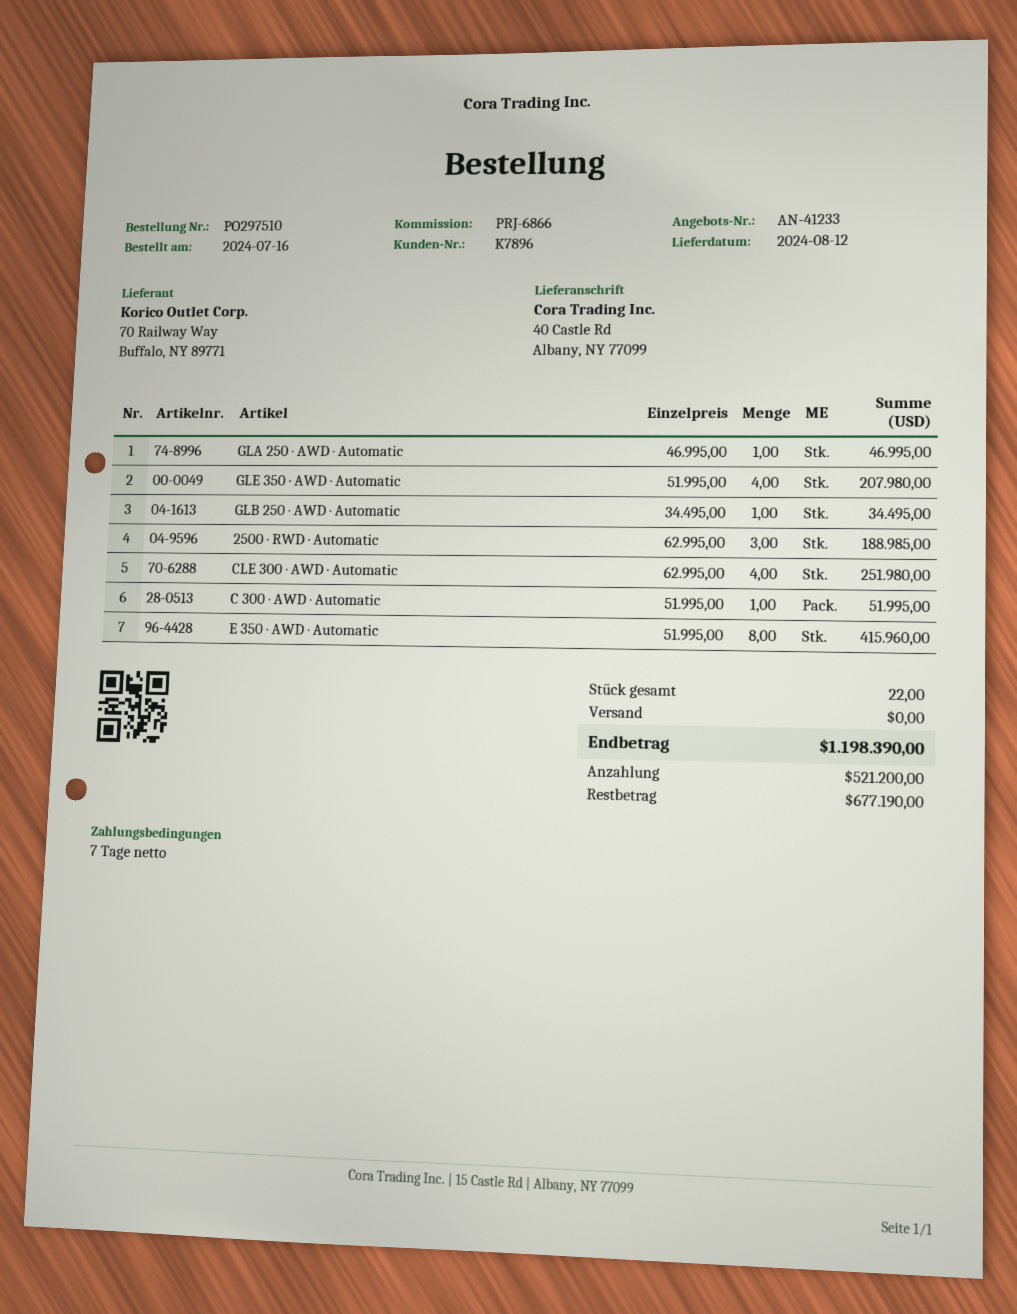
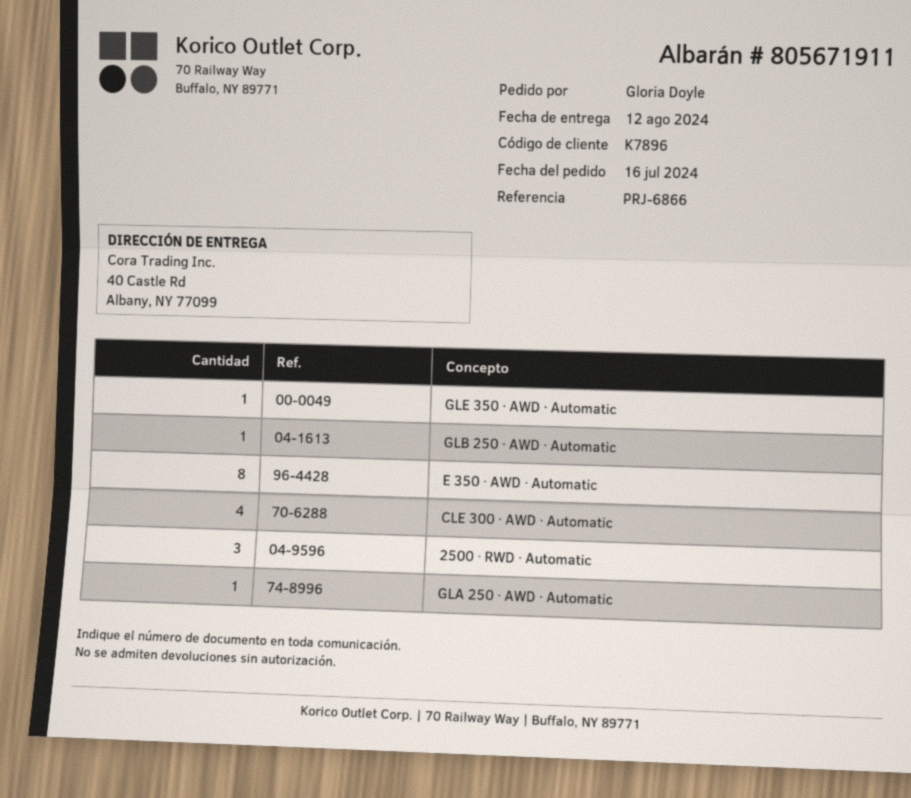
GLE 350 · AWD · Automatic: 4 -> 1
C 300 · AWD · Automatic: 1 -> none

